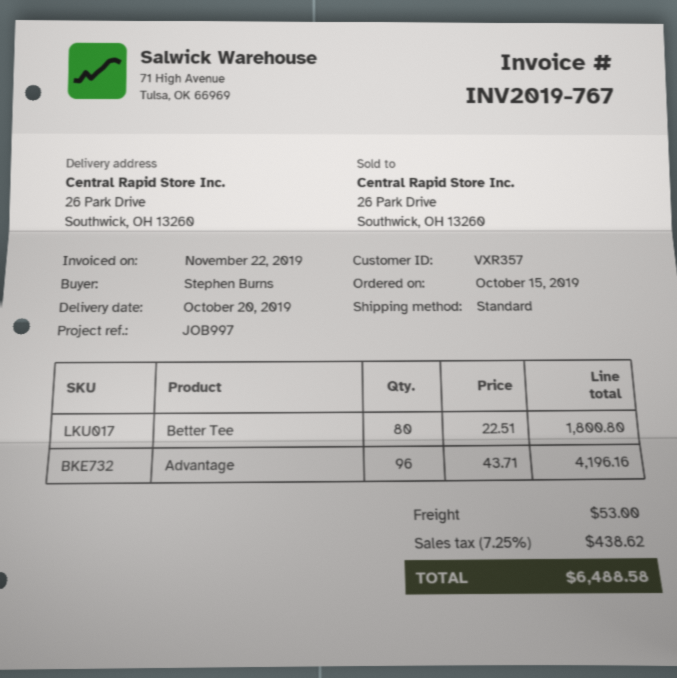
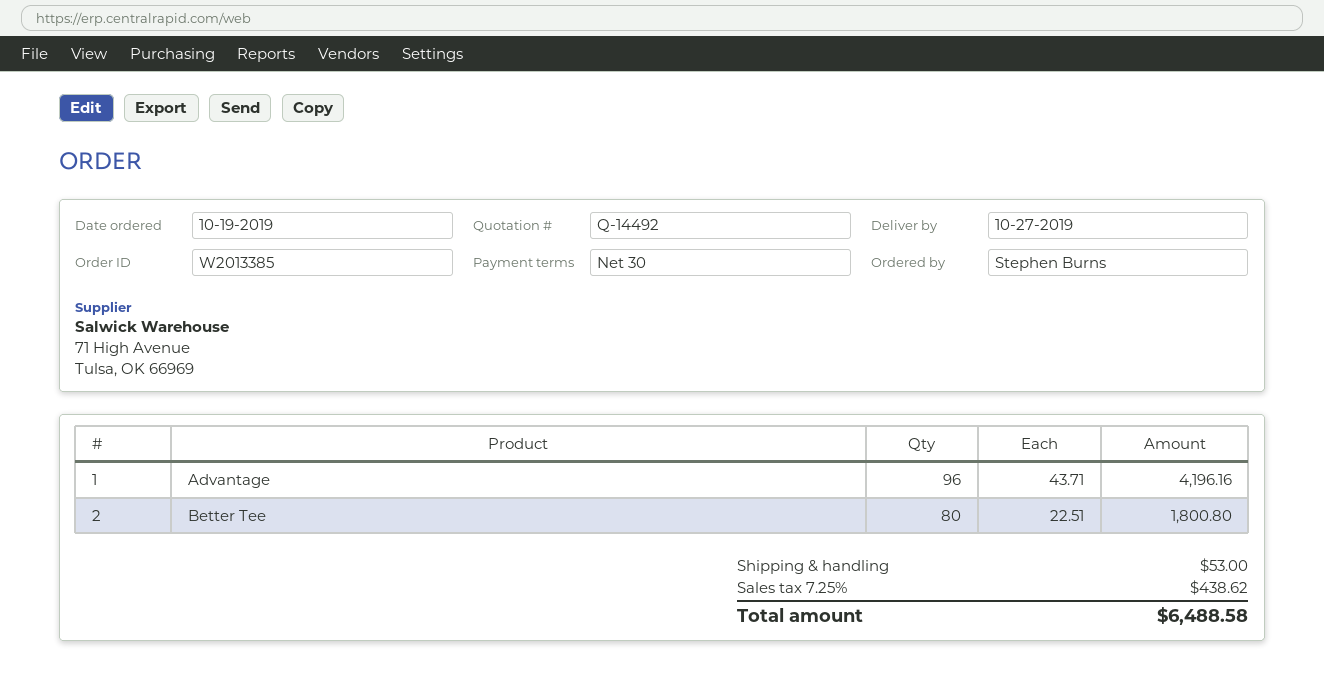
order date: 2019-10-15 -> 2019-10-19
delivery date: 2019-10-20 -> 2019-10-27

